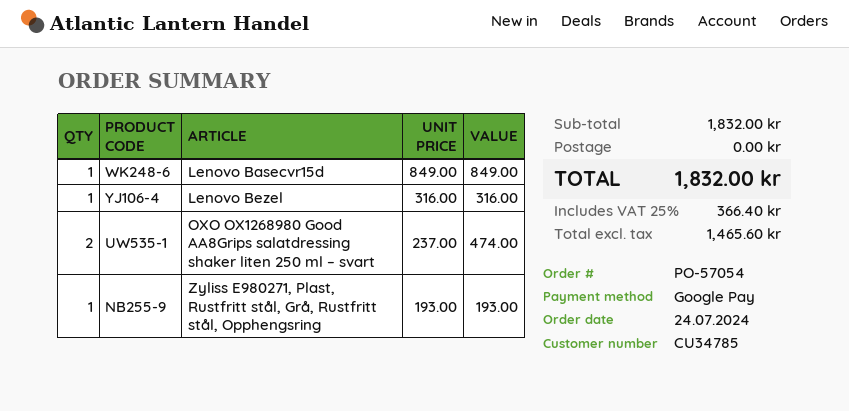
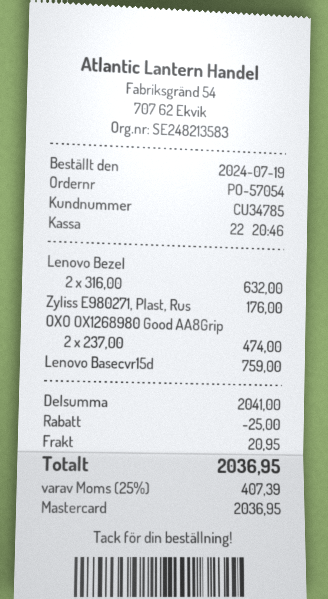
order date: 2024-07-24 -> 2024-07-19
payment method: Google Pay -> Mastercard
Lenovo Basecvr15d: 1 x 849.00 = 849.00 -> 1 x 759.00 = 759.00
Lenovo Bezel: 1 x 316.00 = 316.00 -> 2 x 316.00 = 632.00
Zyliss E980271, Plast, Rustfritt stål, Grå, Rustfritt stål, Opphengsring: 1 x 193.00 = 193.00 -> 1 x 176.00 = 176.00
subtotal: 1832.00 -> 2041.00
discount: none -> 25.00
shipping: 0.00 -> 20.95
tax: 25% = 366.40 -> 25% = 407.39
total: 1832.00 -> 2036.95

